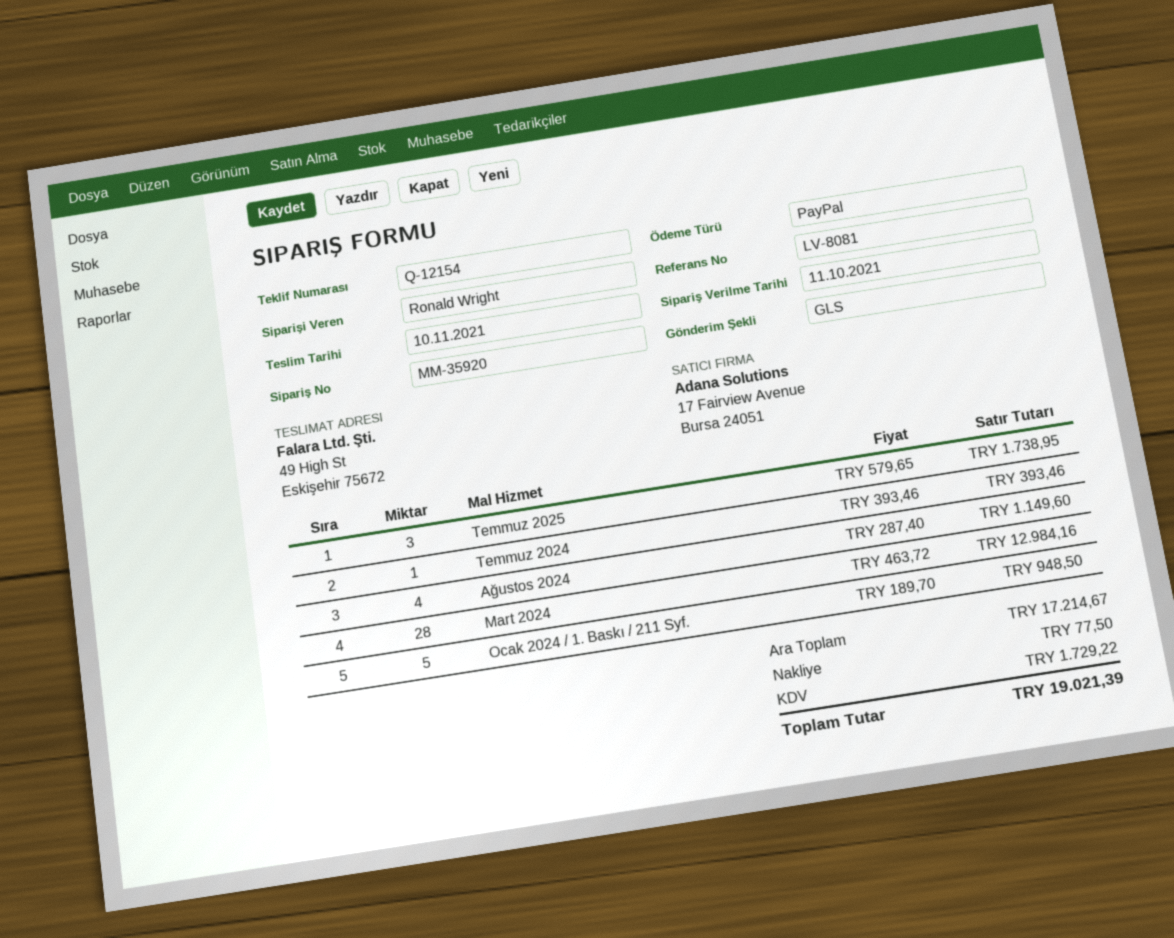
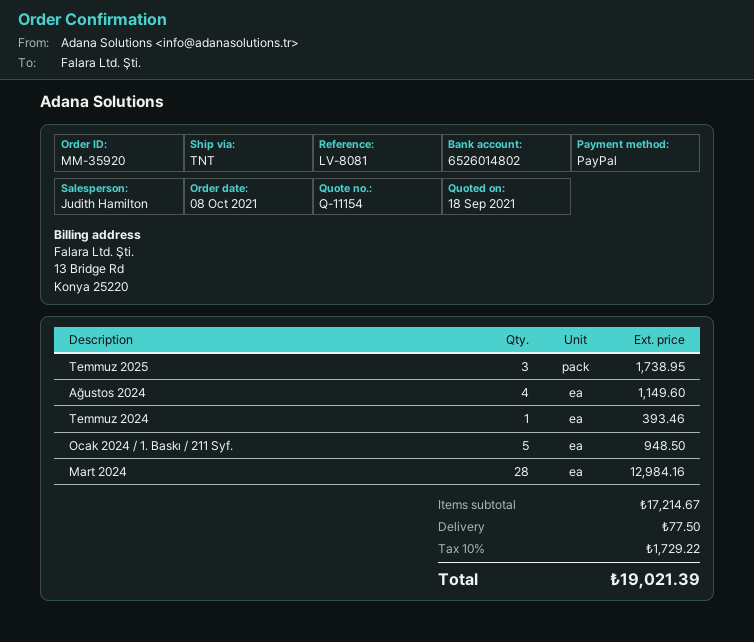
quote number: Q-12154 -> Q-11154
order date: 2021-10-11 -> 2021-10-08
shipping method: GLS -> TNT

